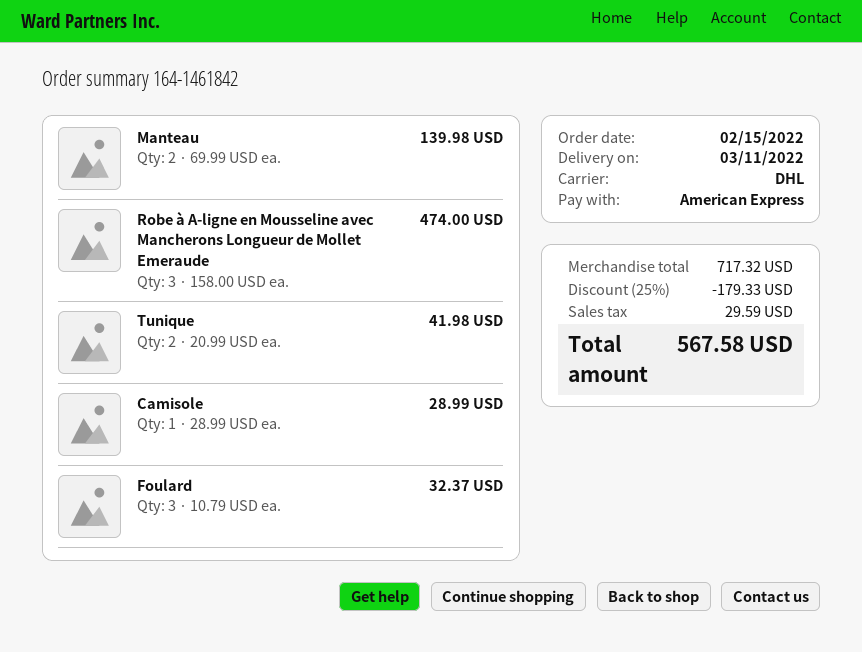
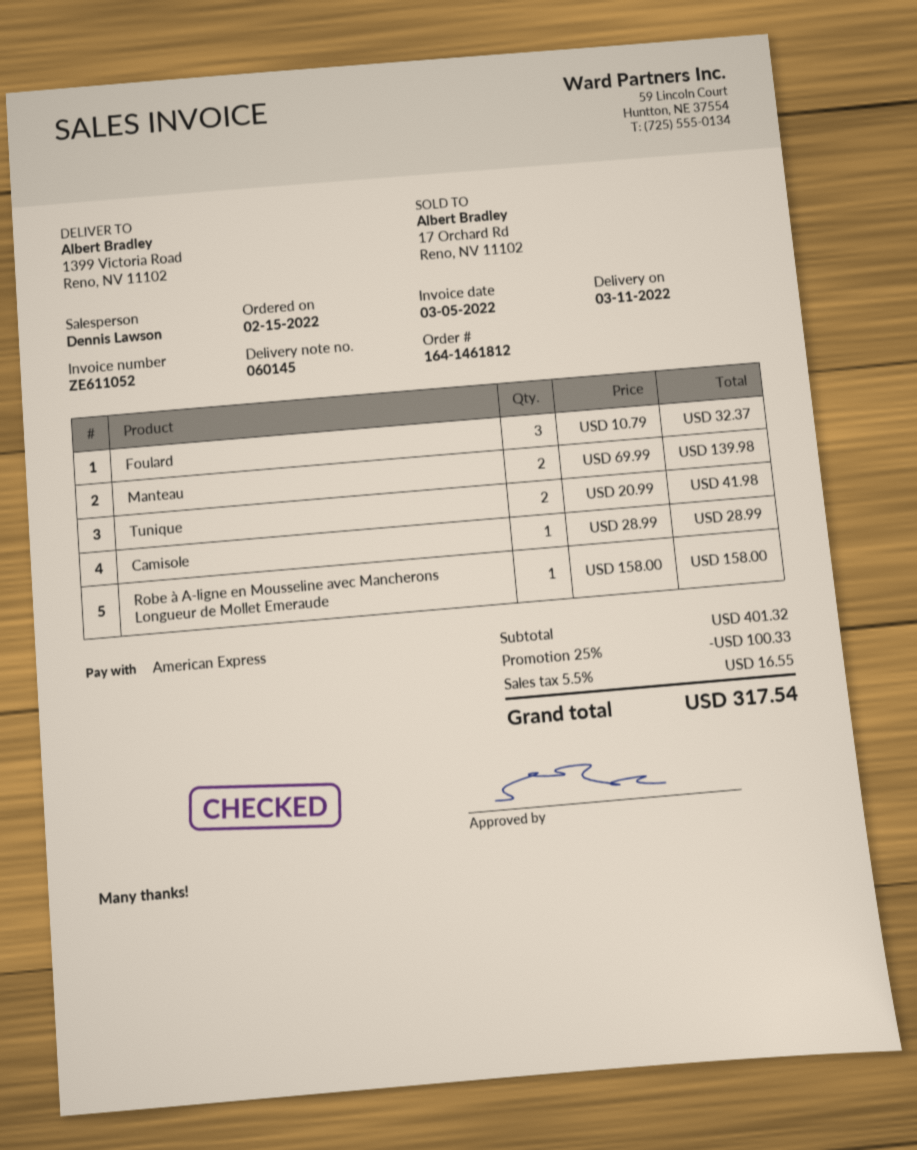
order number: 164-1461842 -> 164-1461812
Robe à A-ligne en Mousseline avec Mancherons Longueur de Mollet Emeraude: 3 x 158.00 = 474.00 -> 1 x 158.00 = 158.00
subtotal: 717.32 -> 401.32
discount: 25% = 179.33 -> 25% = 100.33
tax: 29.59 -> 16.55
total: 567.58 -> 317.54

